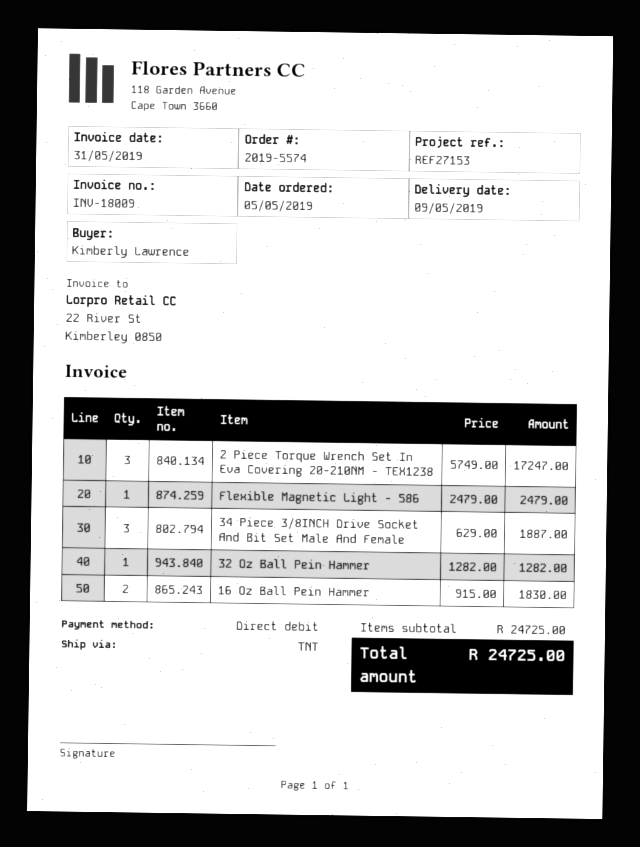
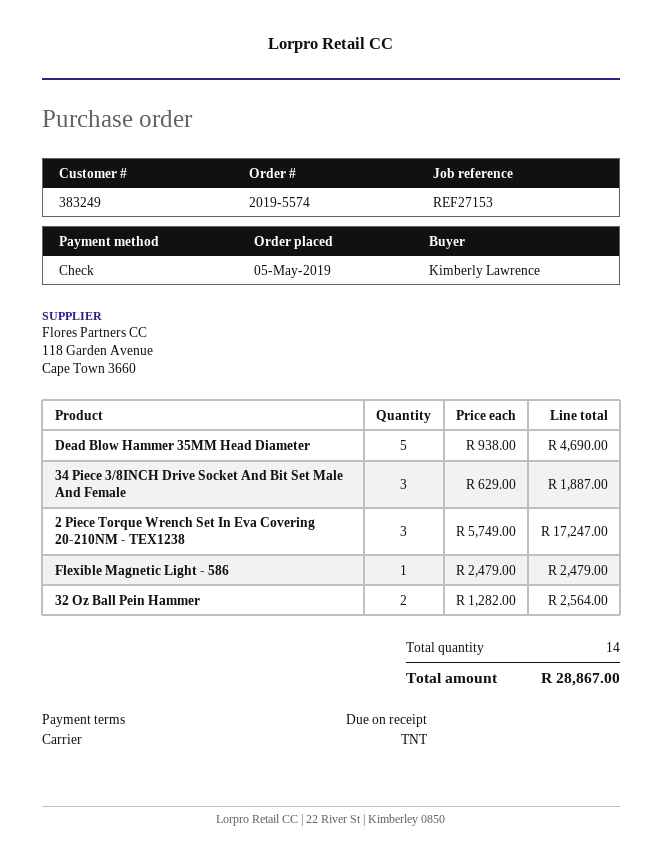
payment method: direct debit -> cheque
32 Oz Ball Pein Hammer: 1 x 1282.00 = 1282.00 -> 2 x 1282.00 = 2564.00
16 Oz Ball Pein Hammer: 2 x 915.00 = 1830.00 -> none
Dead Blow Hammer 35MM Head Diameter: none -> 5 x 938.00 = 4690.00
total: 24725.00 -> 28867.00

